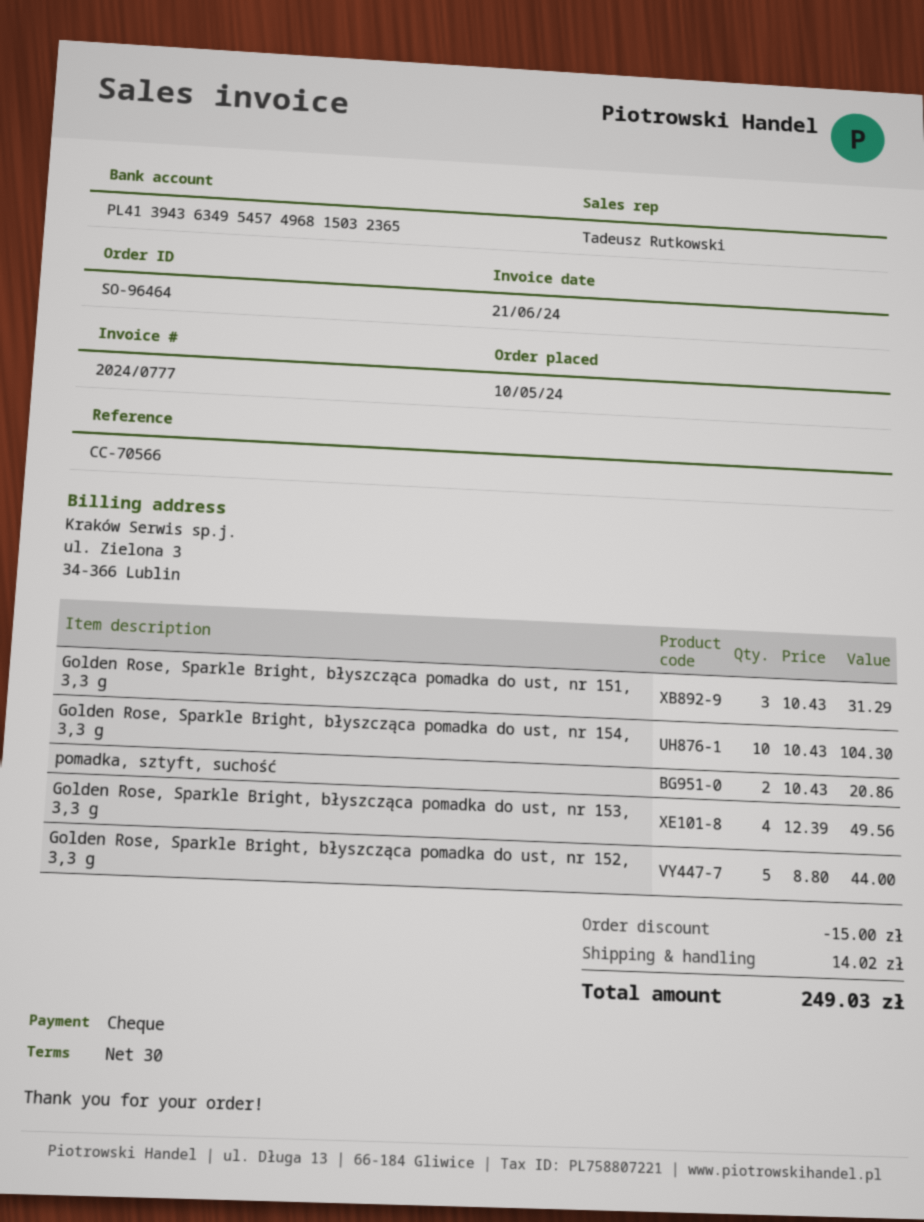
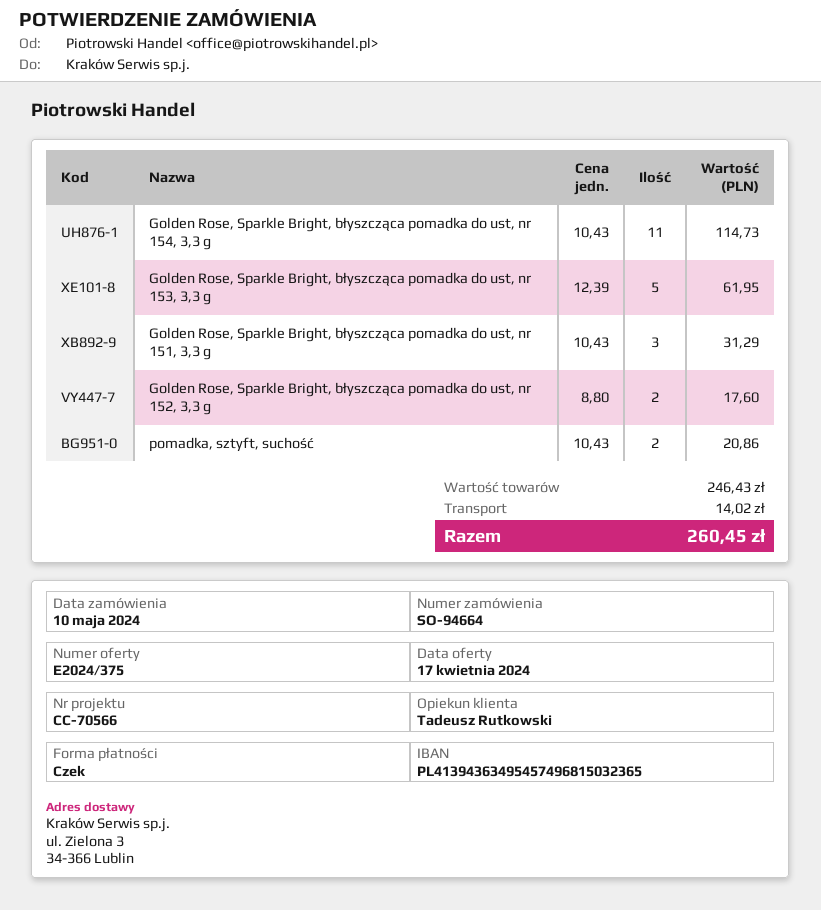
order number: SO-96464 -> SO-94664
Golden Rose, Sparkle Bright, błyszcząca pomadka do ust, nr 154, 3,3 g: 10 x 10.43 = 104.30 -> 11 x 10.43 = 114.73
Golden Rose, Sparkle Bright, błyszcząca pomadka do ust, nr 153, 3,3 g: 4 x 12.39 = 49.56 -> 5 x 12.39 = 61.95
Golden Rose, Sparkle Bright, błyszcząca pomadka do ust, nr 152, 3,3 g: 5 x 8.80 = 44.00 -> 2 x 8.80 = 17.60
discount: 15.00 -> none
total: 249.03 -> 260.45

